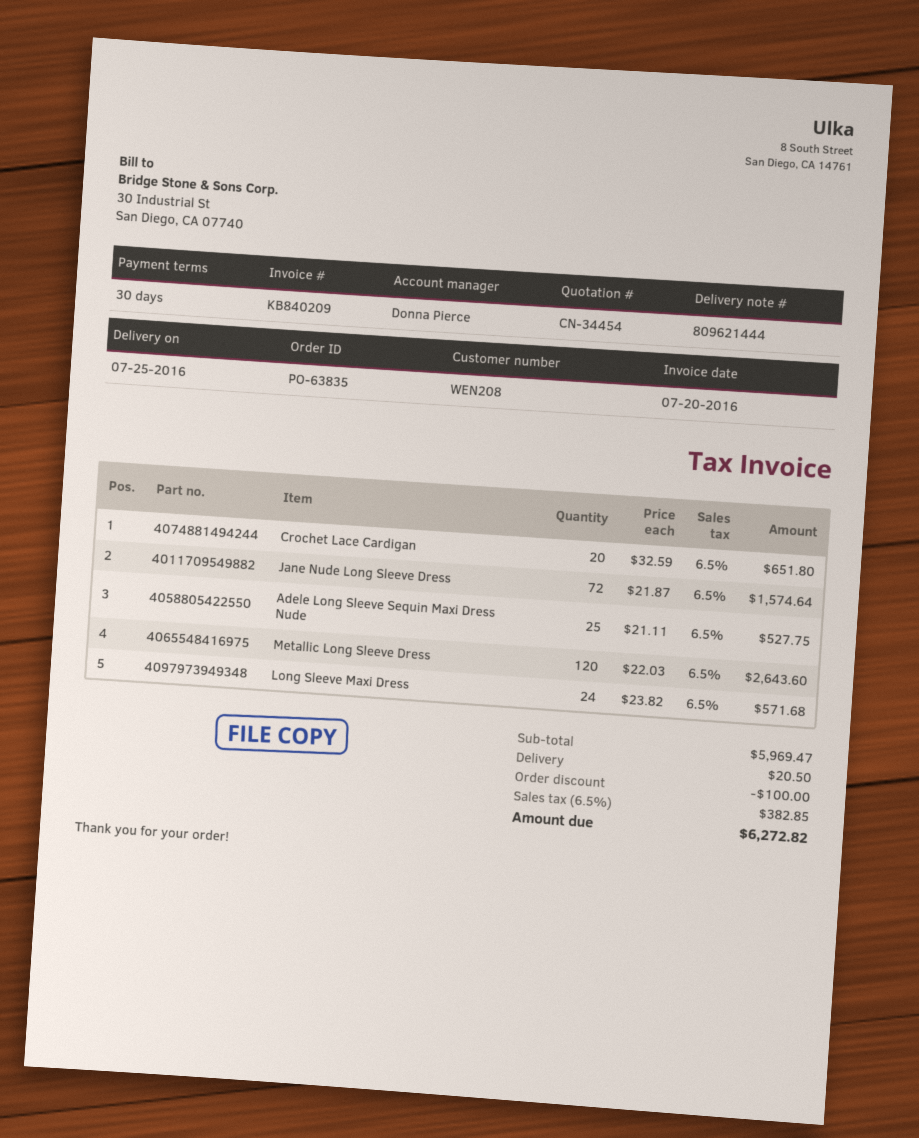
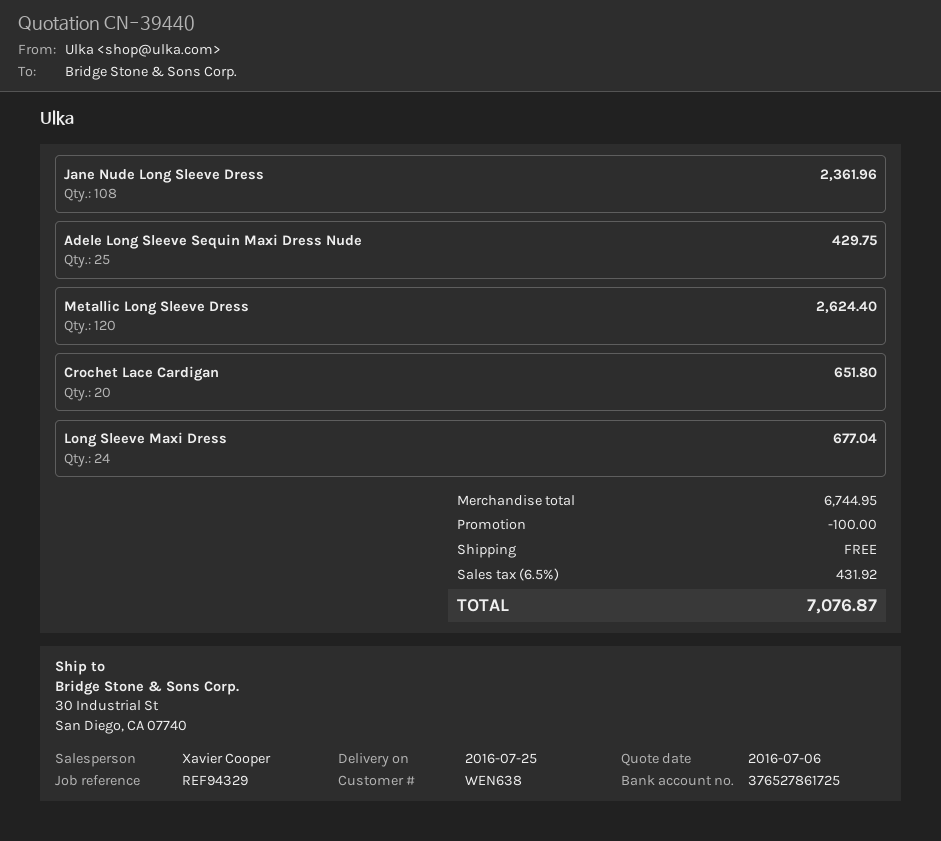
quote number: CN-34454 -> CN-39440
customer number: WEN208 -> WEN638
sales rep: Donna Pierce -> Xavier Cooper
Jane Nude Long Sleeve Dress: 72 for 1574.64 -> 108 for 2361.96
Adele Long Sleeve Sequin Maxi Dress Nude: 25 for 527.75 -> 25 for 429.75
Metallic Long Sleeve Dress: 120 for 2643.60 -> 120 for 2624.40
Long Sleeve Maxi Dress: 24 for 571.68 -> 24 for 677.04
subtotal: 5969.47 -> 6744.95
shipping: 20.50 -> 0.00
tax: 6.5% = 382.85 -> 6.5% = 431.92
total: 6272.82 -> 7076.87

